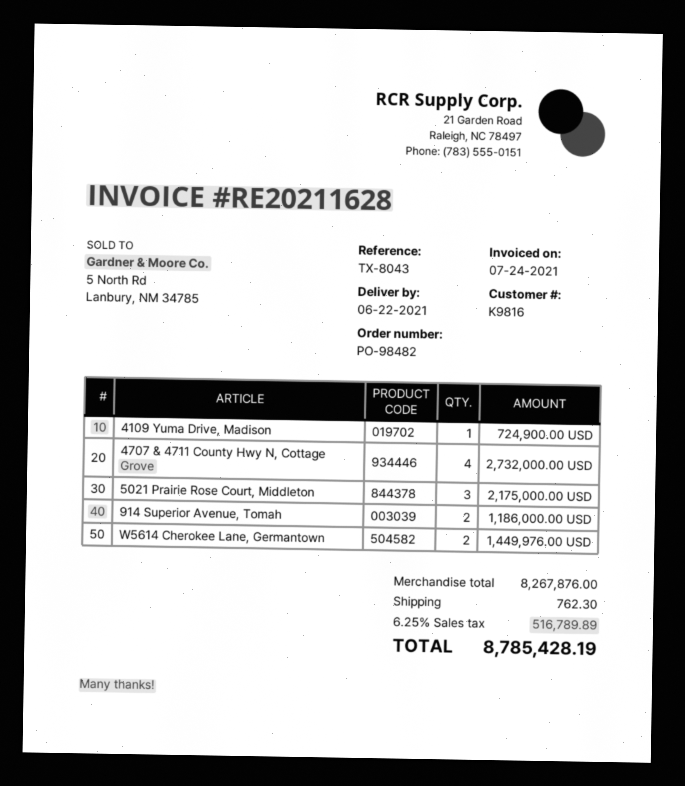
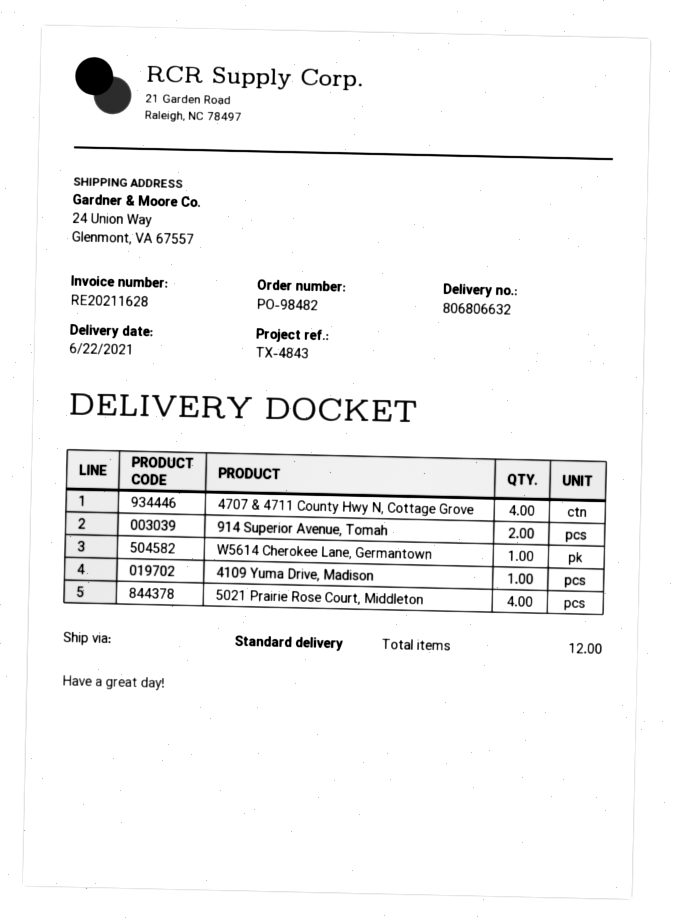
reference: TX-8043 -> TX-4843
5021 Prairie Rose Court, Middleton: 3 -> 4
W5614 Cherokee Lane, Germantown: 2 -> 1

